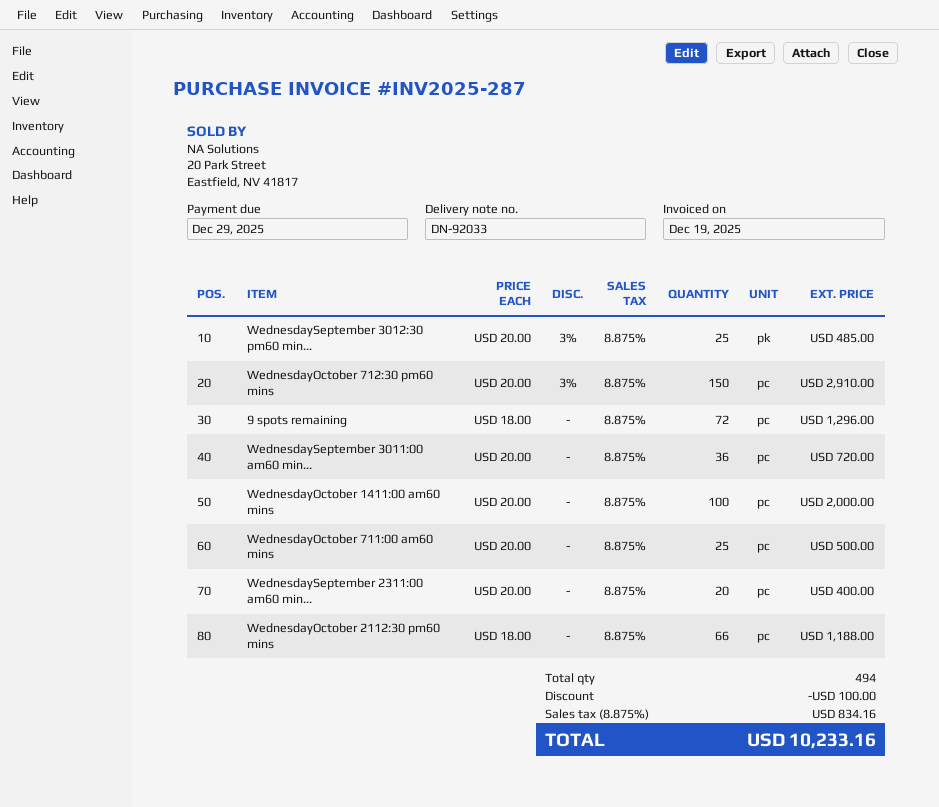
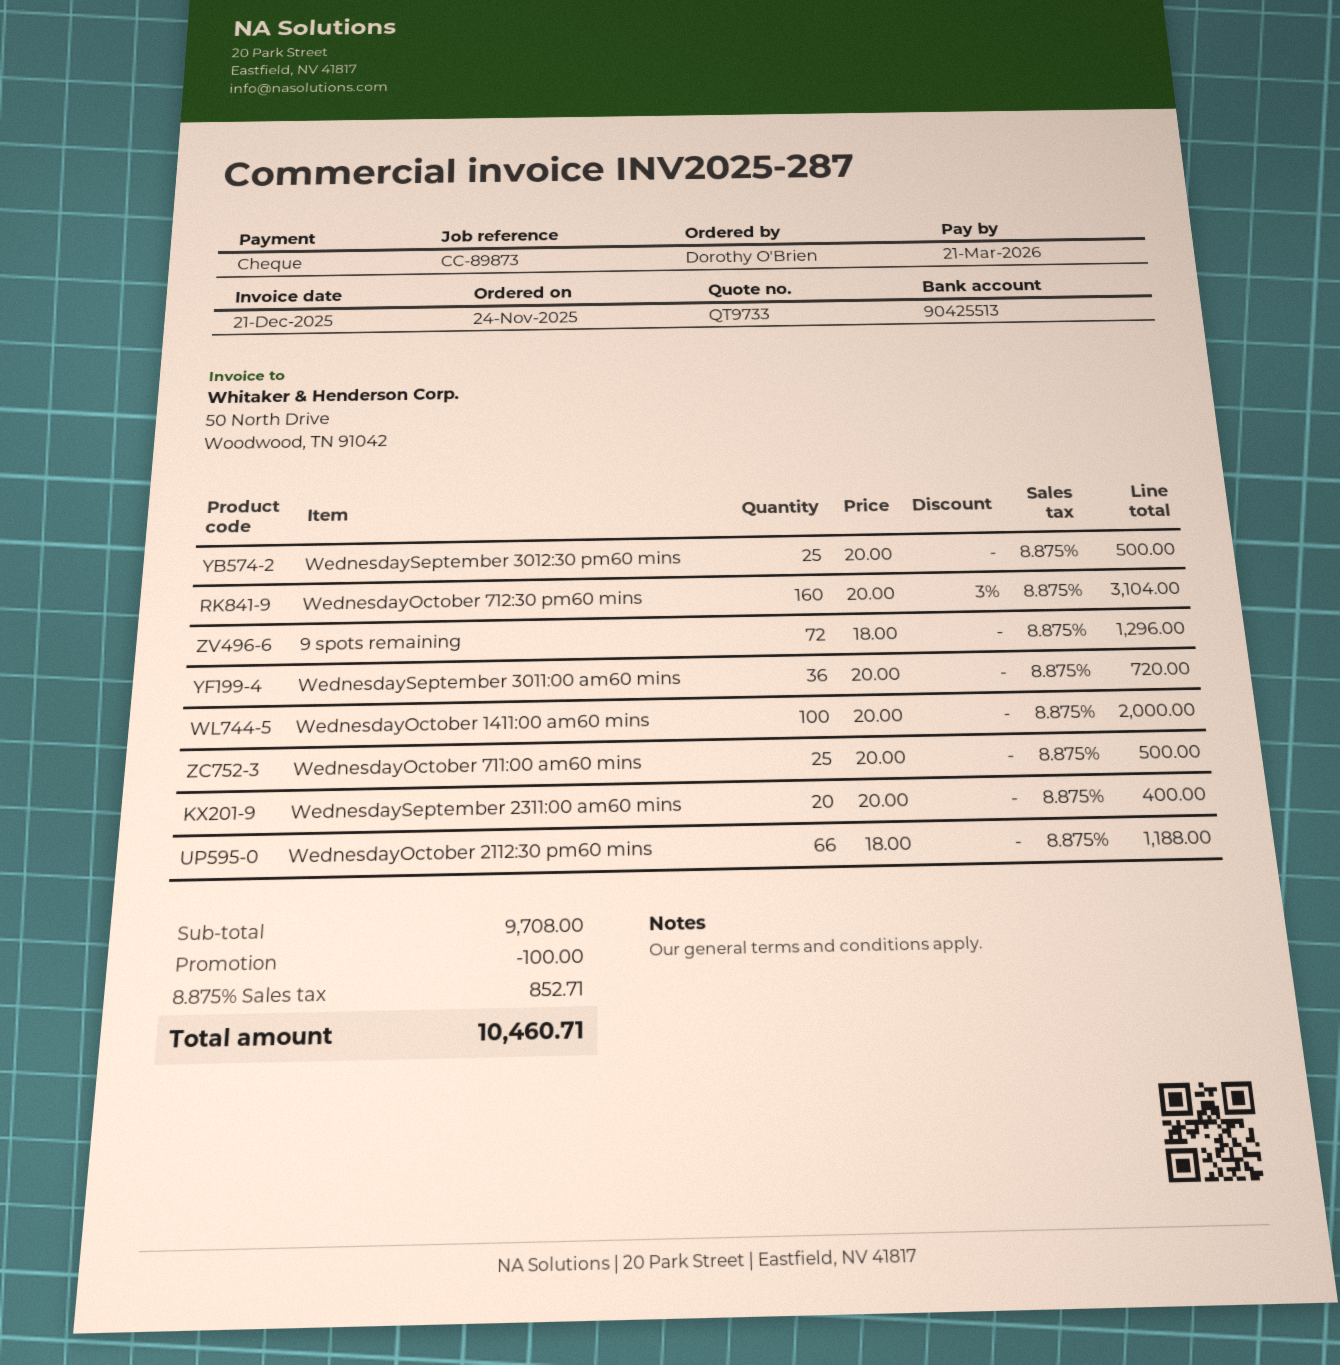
invoice date: 2025-12-19 -> 2025-12-21
due date: 2025-12-29 -> 2026-03-21
WednesdaySeptember 3012:30 pm60 min...: 25 x 20.00 - 3% = 485.00 -> 25 x 20.00 = 500.00
WednesdayOctober 712:30 pm60 mins: 150 x 20.00 - 3% = 2910.00 -> 160 x 20.00 - 3% = 3104.00
tax: 8.875% = 834.16 -> 8.875% = 852.71
total: 10233.16 -> 10460.71

